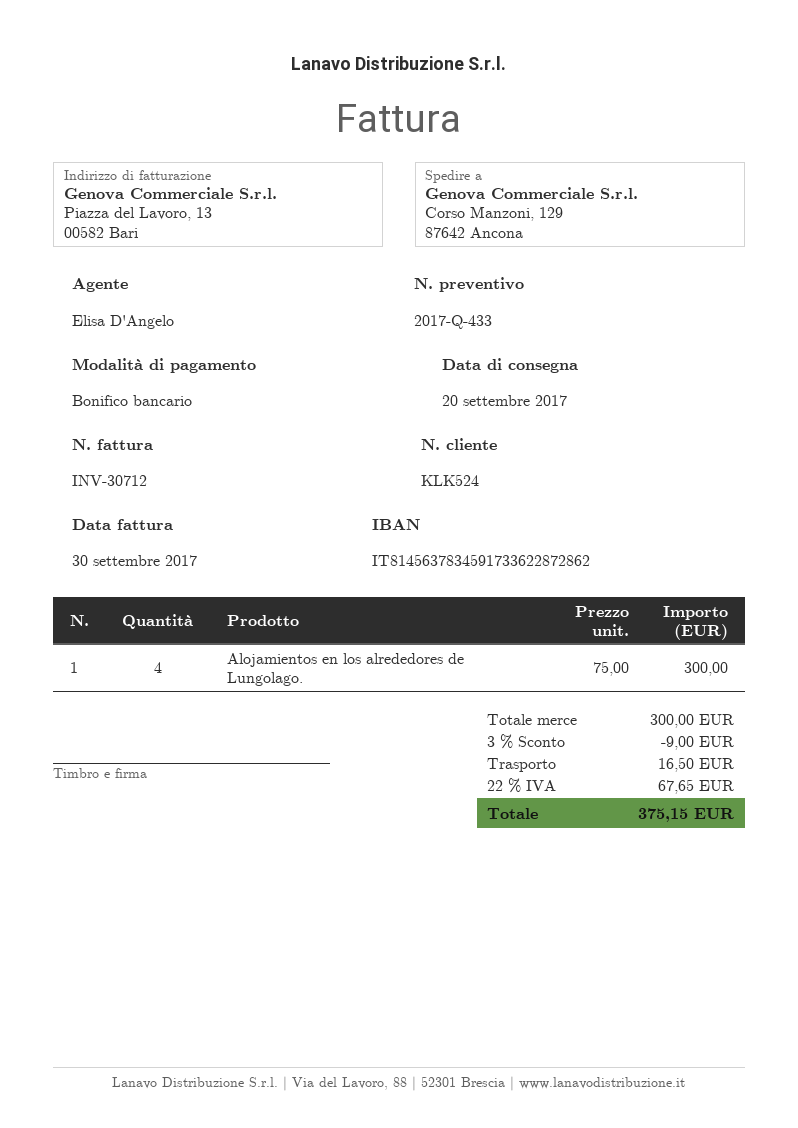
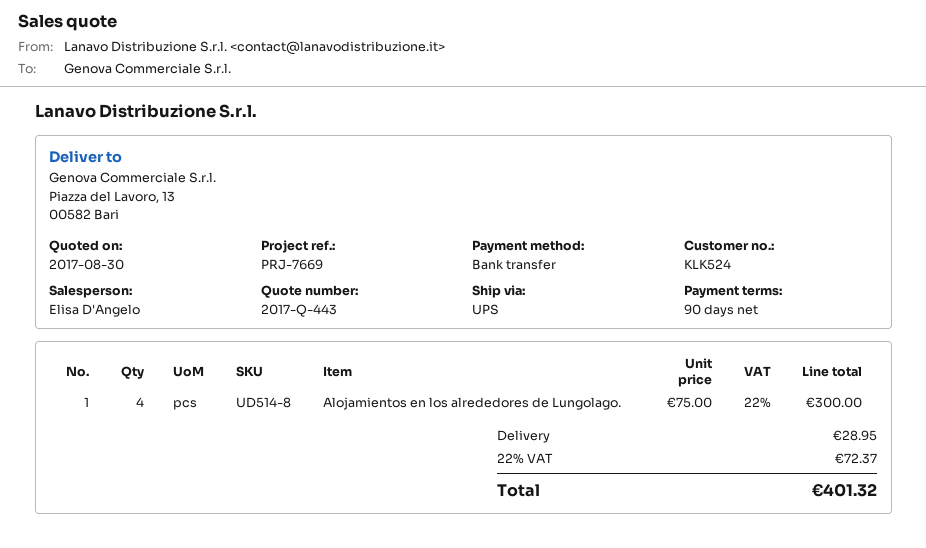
quote number: 2017-Q-433 -> 2017-Q-443
ship to: Corso Manzoni, 129, 87642 Ancona -> Piazza del Lavoro, 13, 00582 Bari
discount: 3% = 9.00 -> none
shipping: 16.50 -> 28.95
tax: 22% = 67.65 -> 22% = 72.37
total: 375.15 -> 401.32

